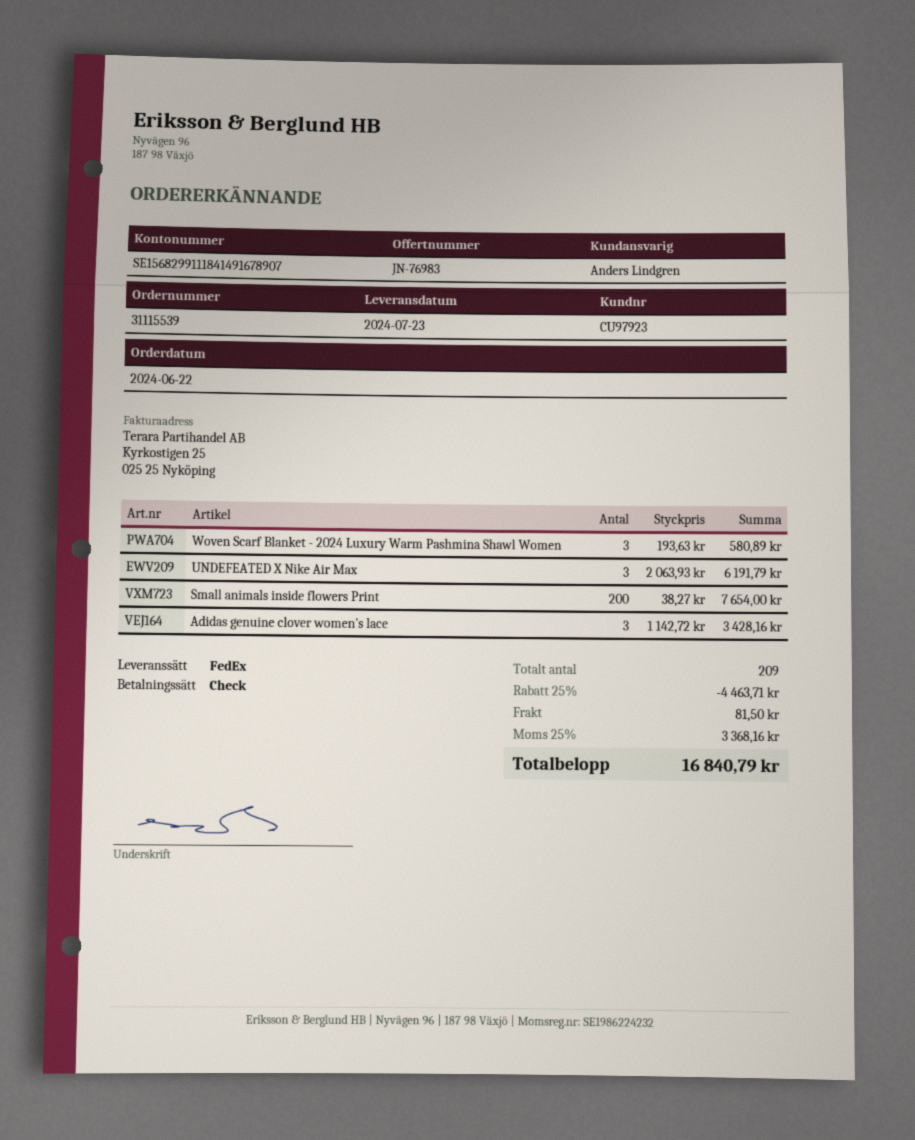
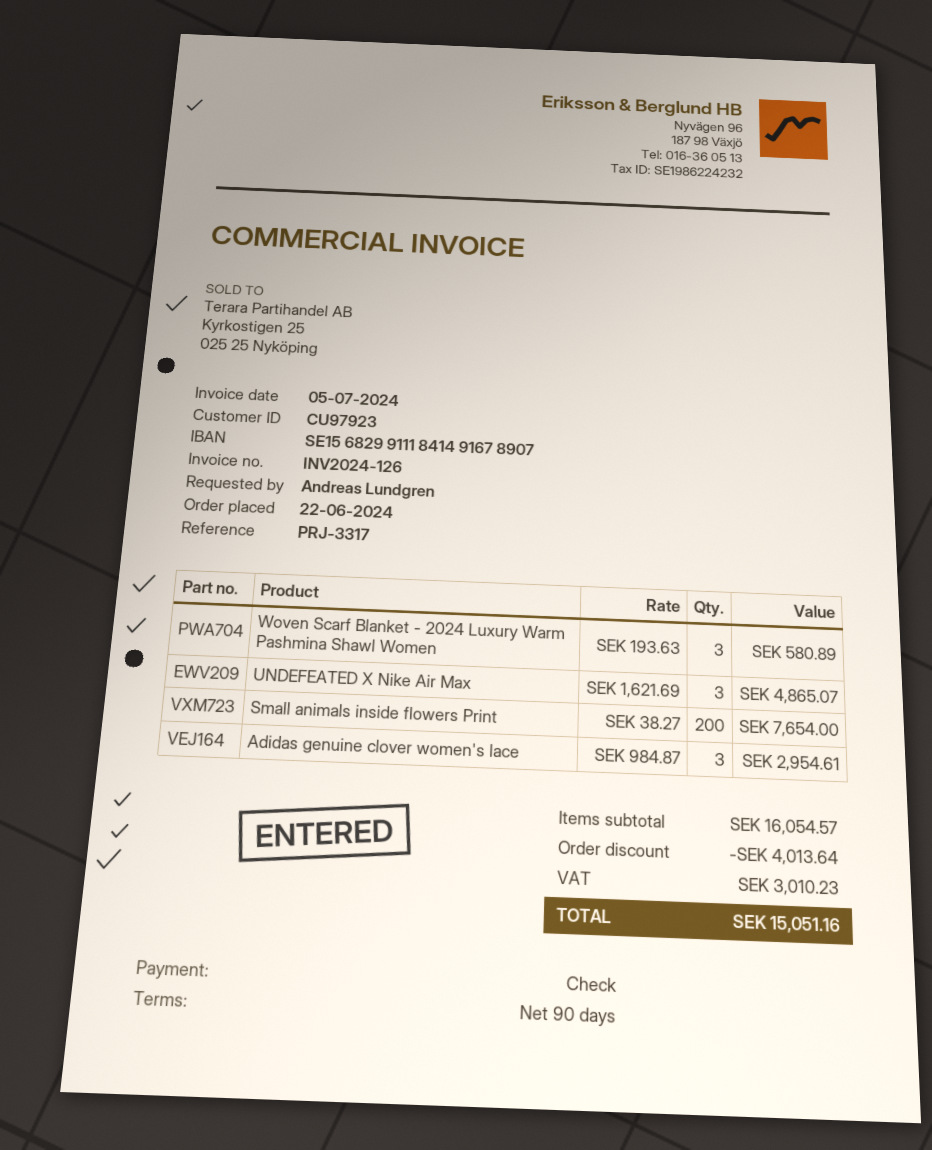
UNDEFEATED X Nike Air Max: 3 x 2063.93 = 6191.79 -> 3 x 1621.69 = 4865.07
Adidas genuine clover women's lace: 3 x 1142.72 = 3428.16 -> 3 x 984.87 = 2954.61
discount: 4463.71 -> 4013.64
shipping: 81.50 -> none
tax: 3368.16 -> 3010.23
total: 16840.79 -> 15051.16

